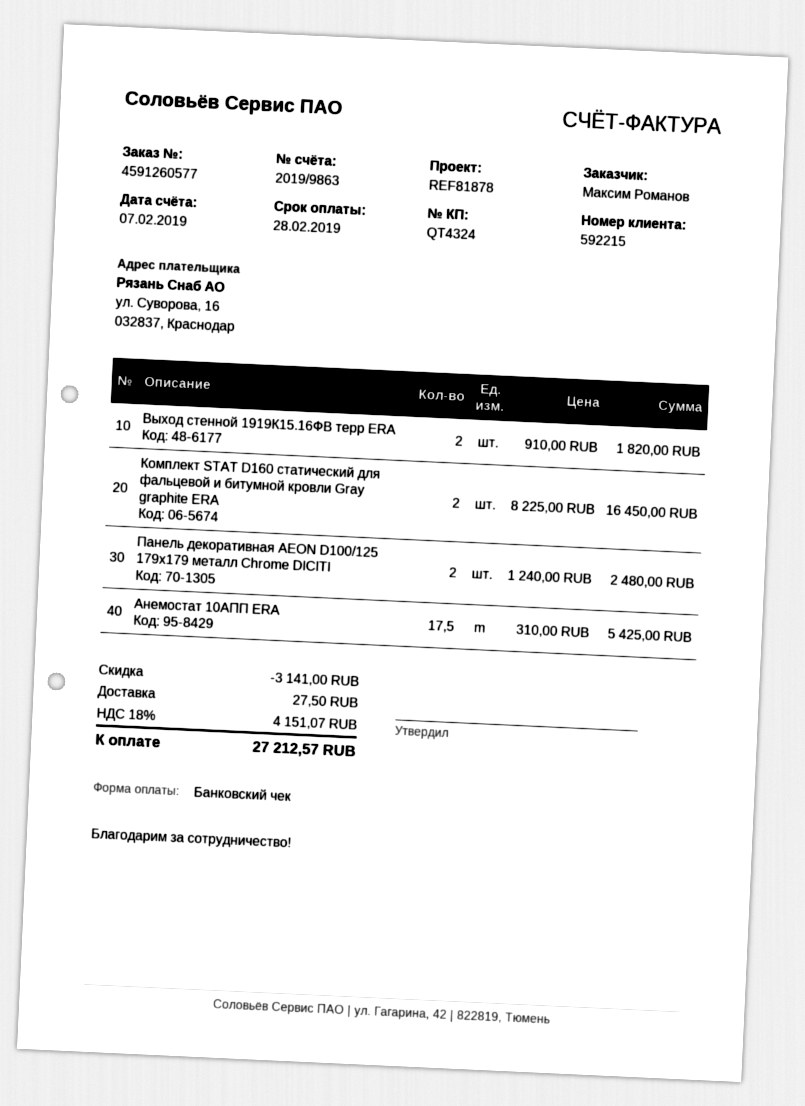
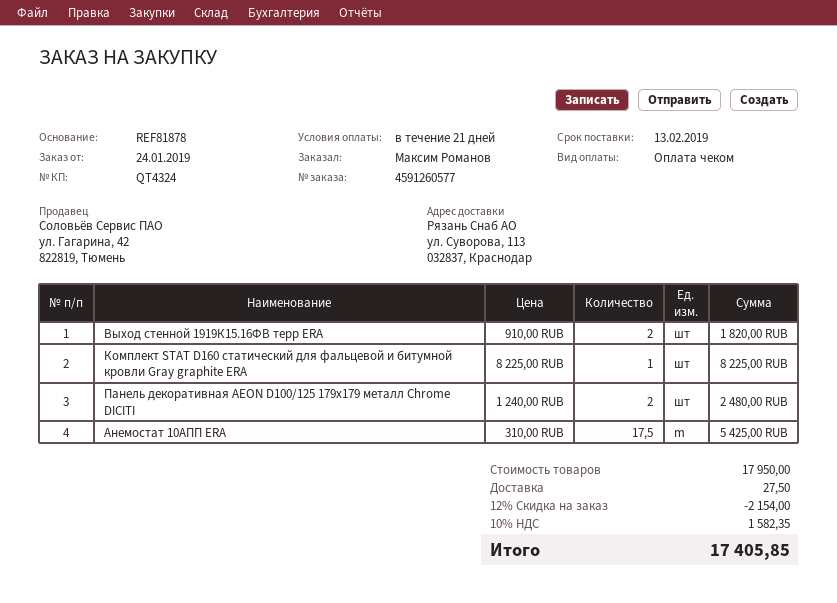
Комплект STAT D160 статический для фальцевой и битумной кровли Gray graphite ERA: 2 x 8225.00 = 16450.00 -> 1 x 8225.00 = 8225.00
discount: 3141.00 -> 2154.00
tax: 18% = 4151.07 -> 10% = 1582.35
total: 27212.57 -> 17405.85

